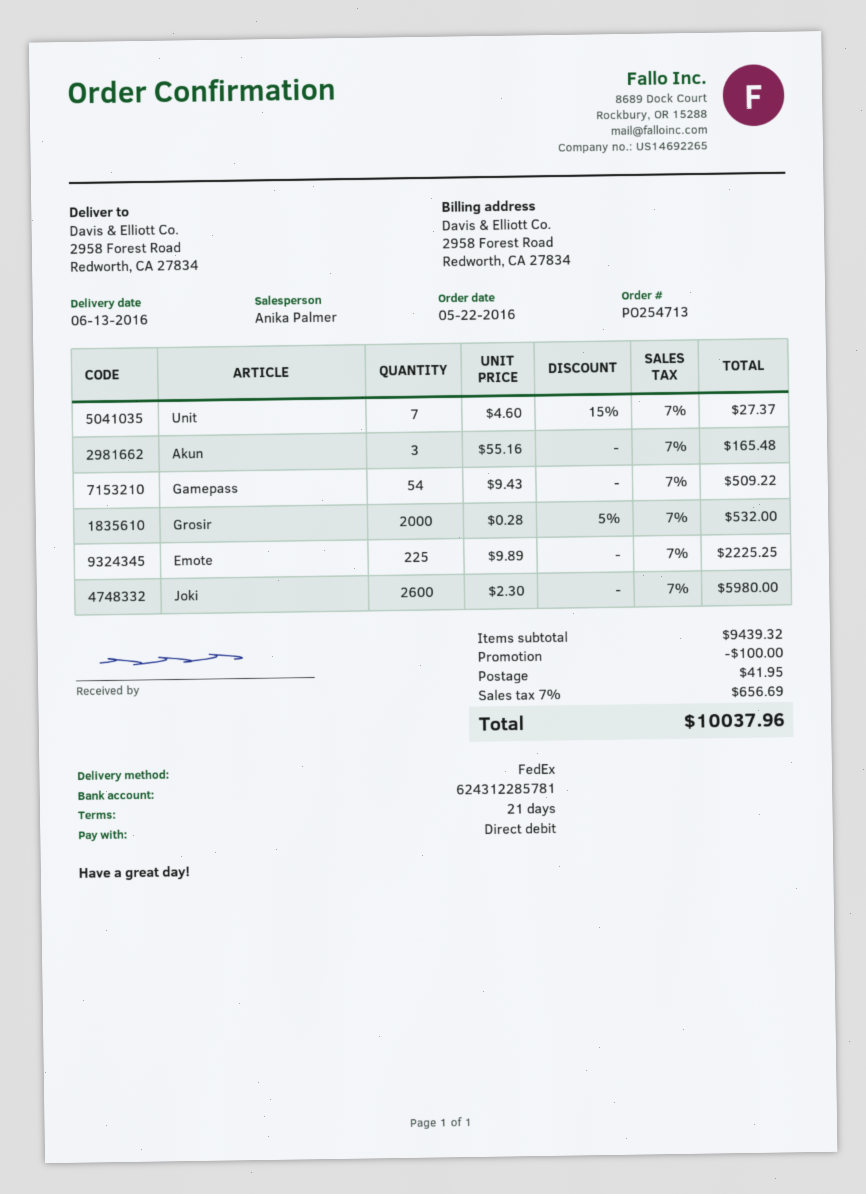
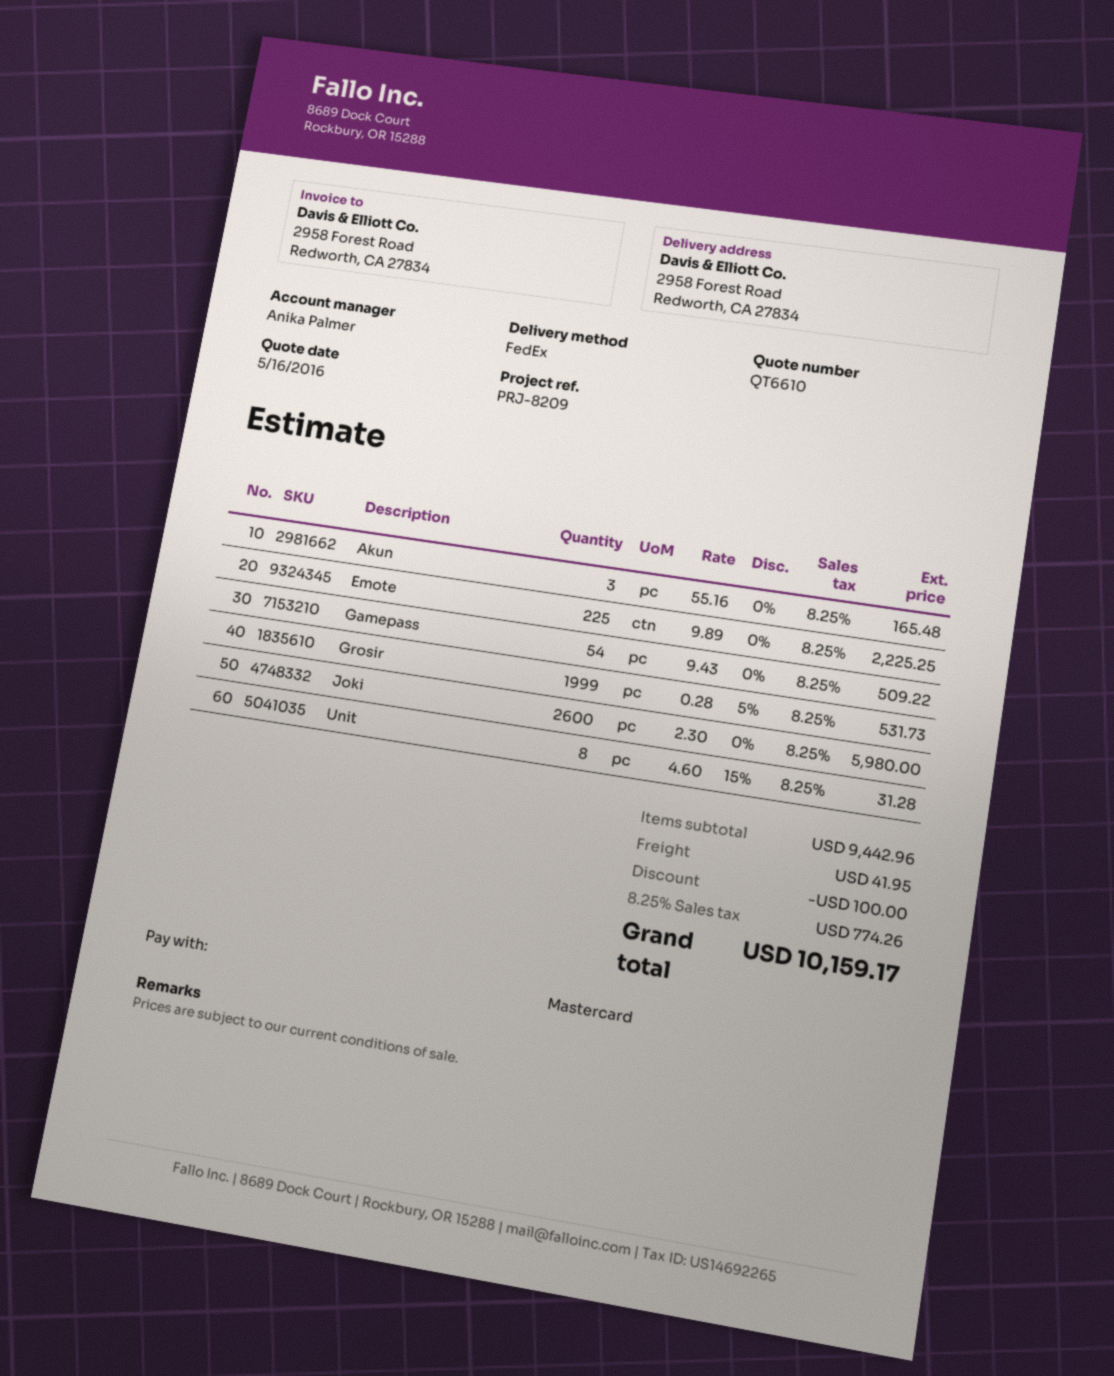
payment method: direct debit -> Mastercard
Unit: 7 x 4.60 - 15% = 27.37 -> 8 x 4.60 - 15% = 31.28
Grosir: 2000 x 0.28 - 5% = 532.00 -> 1999 x 0.28 - 5% = 531.73
subtotal: 9439.32 -> 9442.96
tax: 7% = 656.69 -> 8.25% = 774.26
total: 10037.96 -> 10159.17

